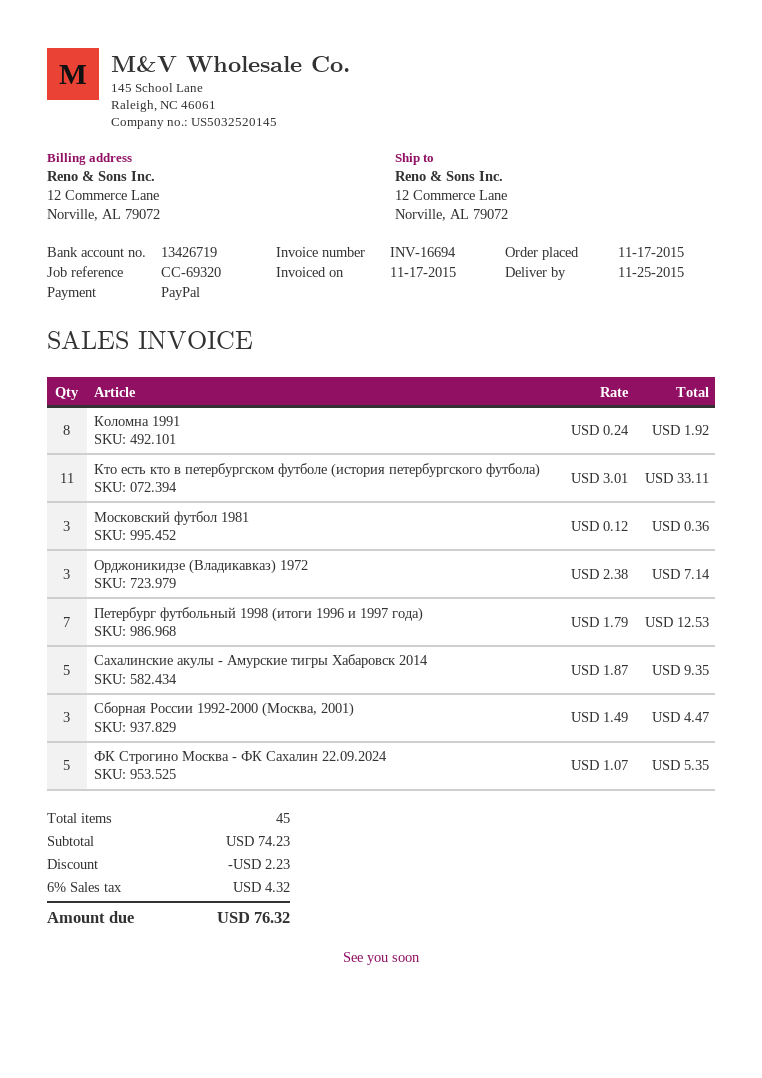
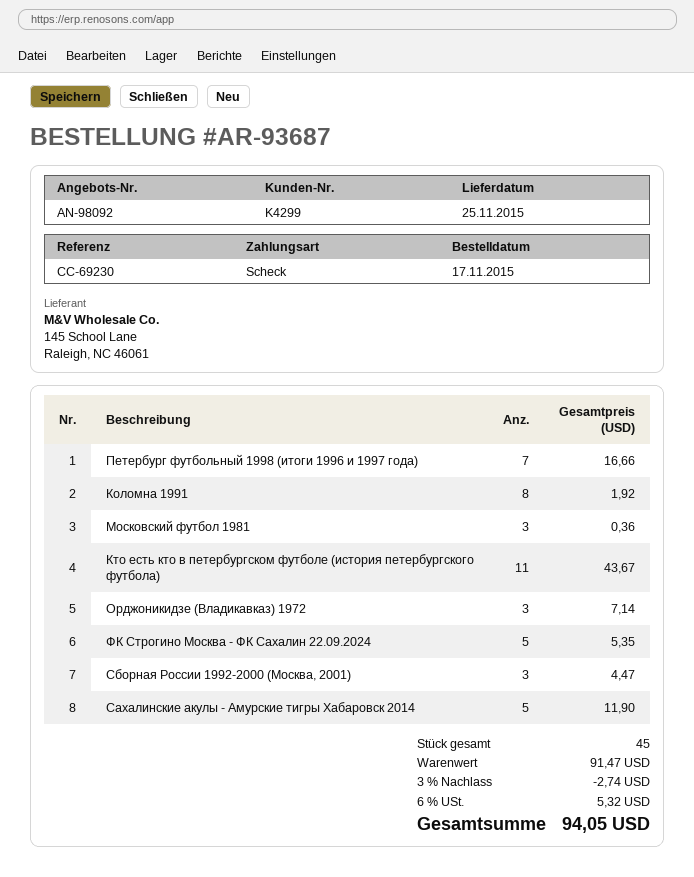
reference: CC-69320 -> CC-69230
payment method: PayPal -> cheque
Кто есть кто в петербургском футболе (история петербургского футбола): 11 for 33.11 -> 11 for 43.67
Петербург футбольный 1998 (итоги 1996 и 1997 года): 7 for 12.53 -> 7 for 16.66
Сахалинские акулы - Амурские тигры Хабаровск 2014: 5 for 9.35 -> 5 for 11.90
subtotal: 74.23 -> 91.47
discount: 2.23 -> 2.74
tax: 6% = 4.32 -> 6% = 5.32
total: 76.32 -> 94.05

